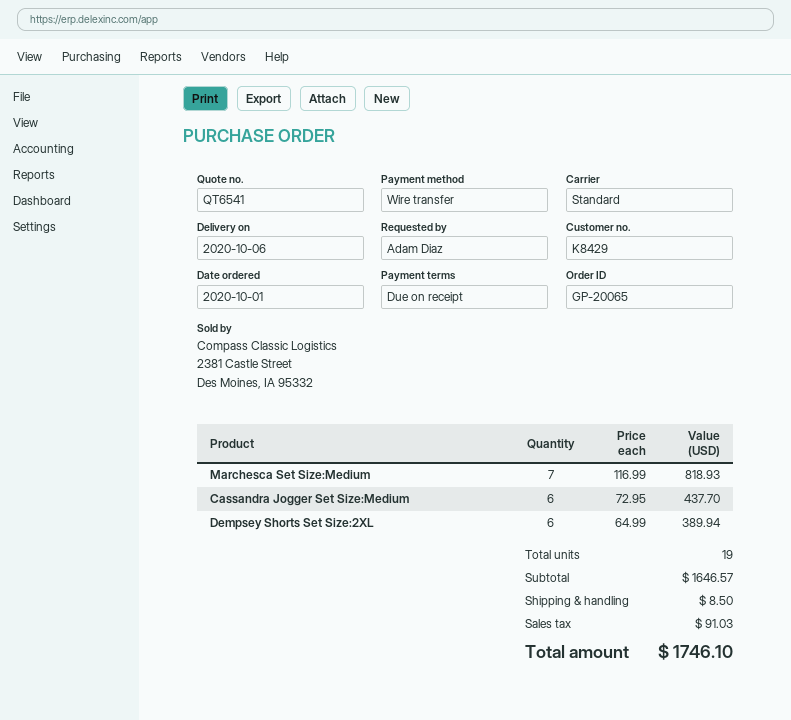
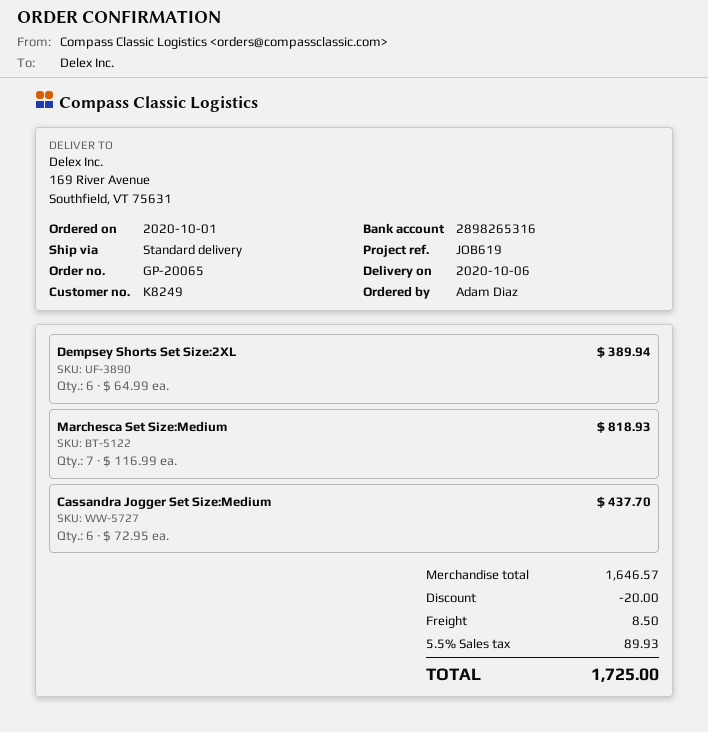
customer number: K8429 -> K8249
discount: none -> 20.00
tax: 91.03 -> 89.93
total: 1746.10 -> 1725.00

